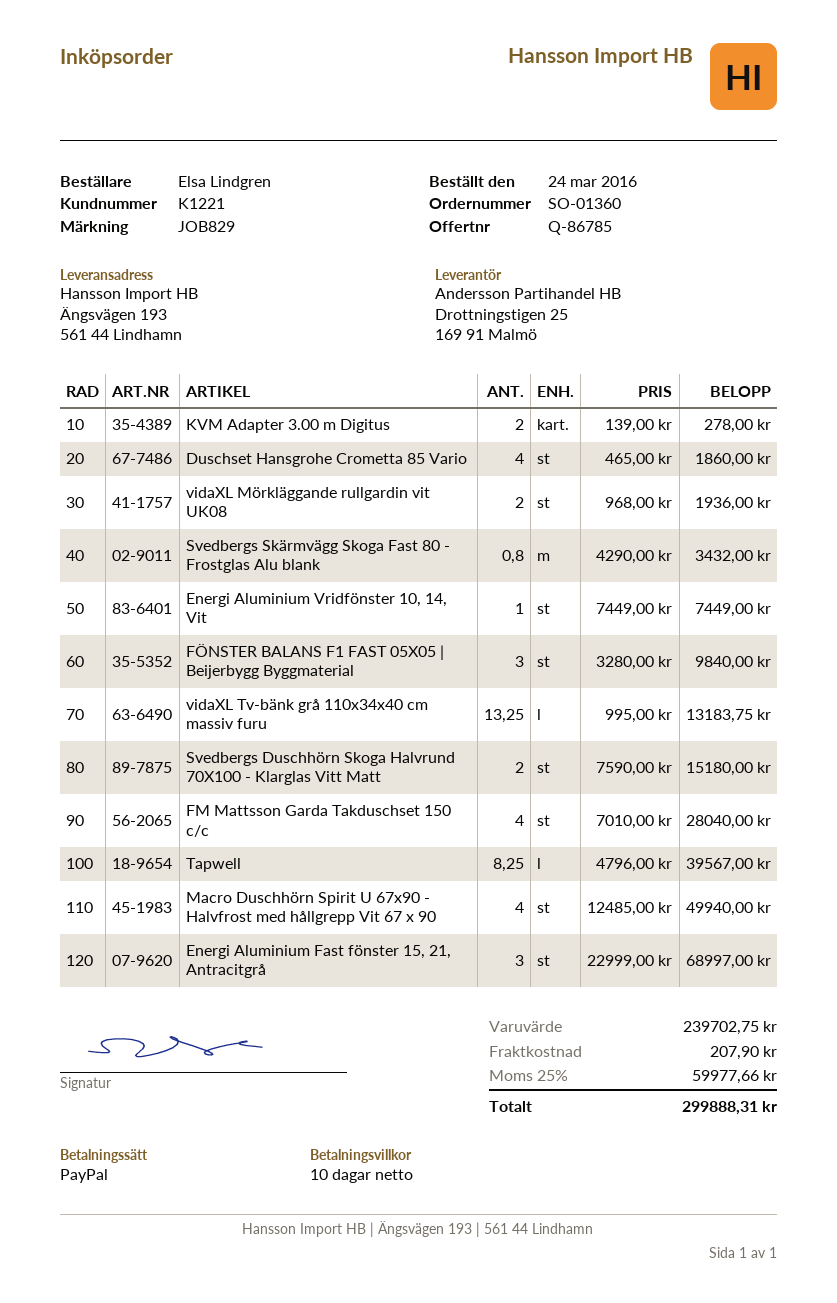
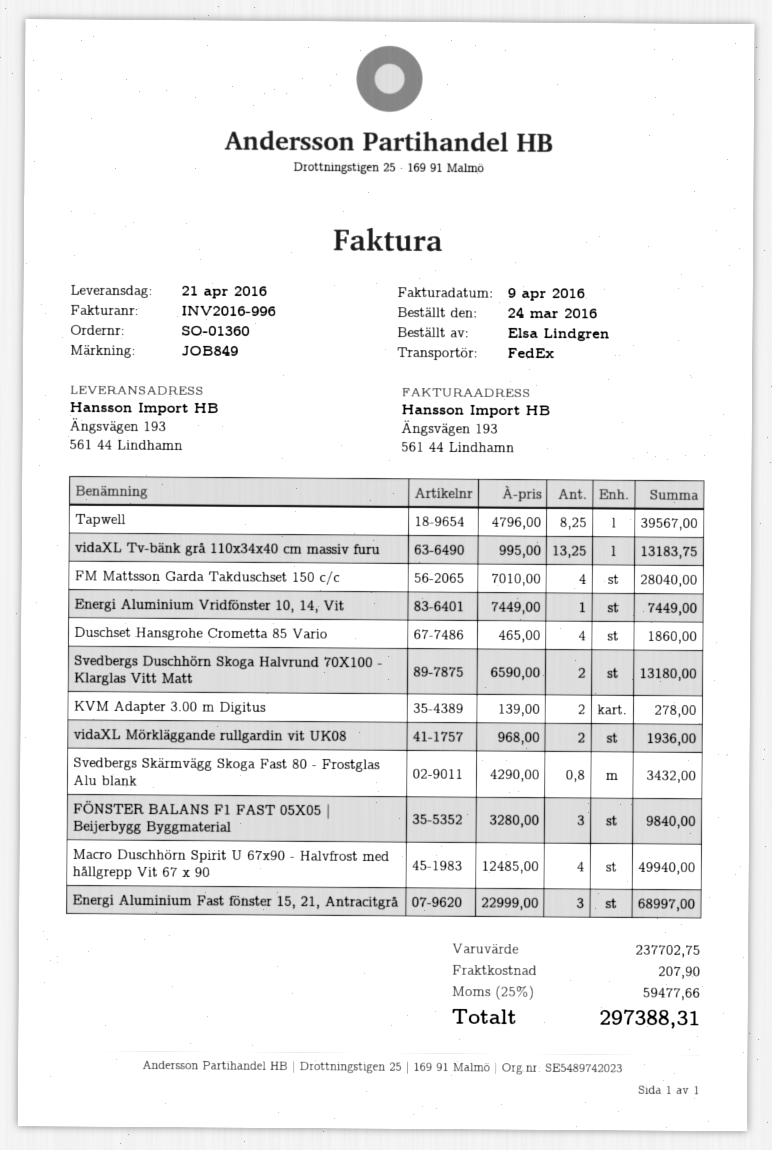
reference: JOB829 -> JOB849
Svedbergs Duschhörn Skoga Halvrund 70X100 - Klarglas Vitt Matt: 2 x 7590.00 = 15180.00 -> 2 x 6590.00 = 13180.00
subtotal: 239702.75 -> 237702.75
tax: 25% = 59977.66 -> 25% = 59477.66
total: 299888.31 -> 297388.31

